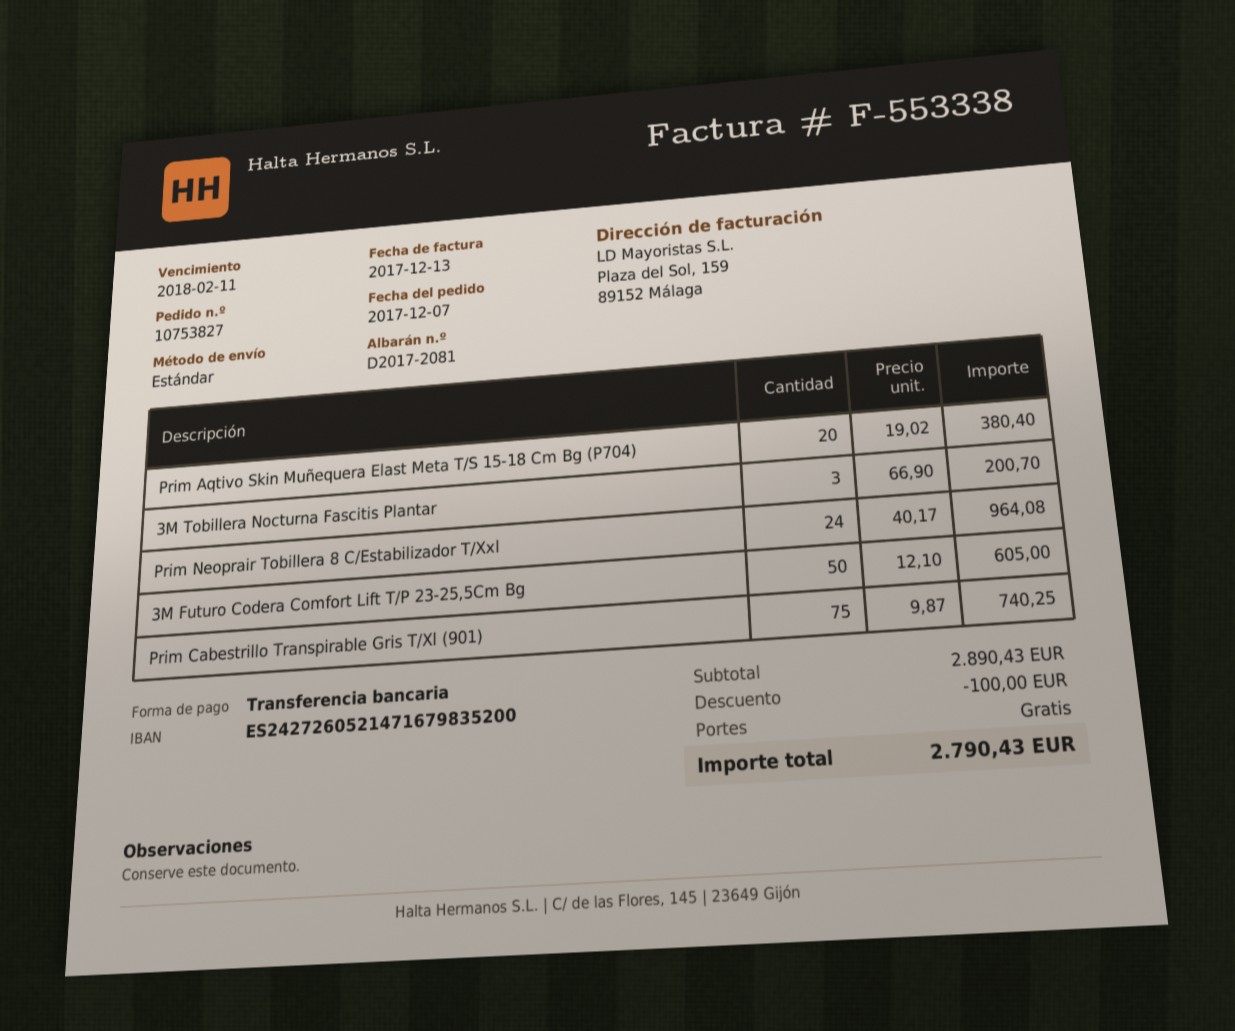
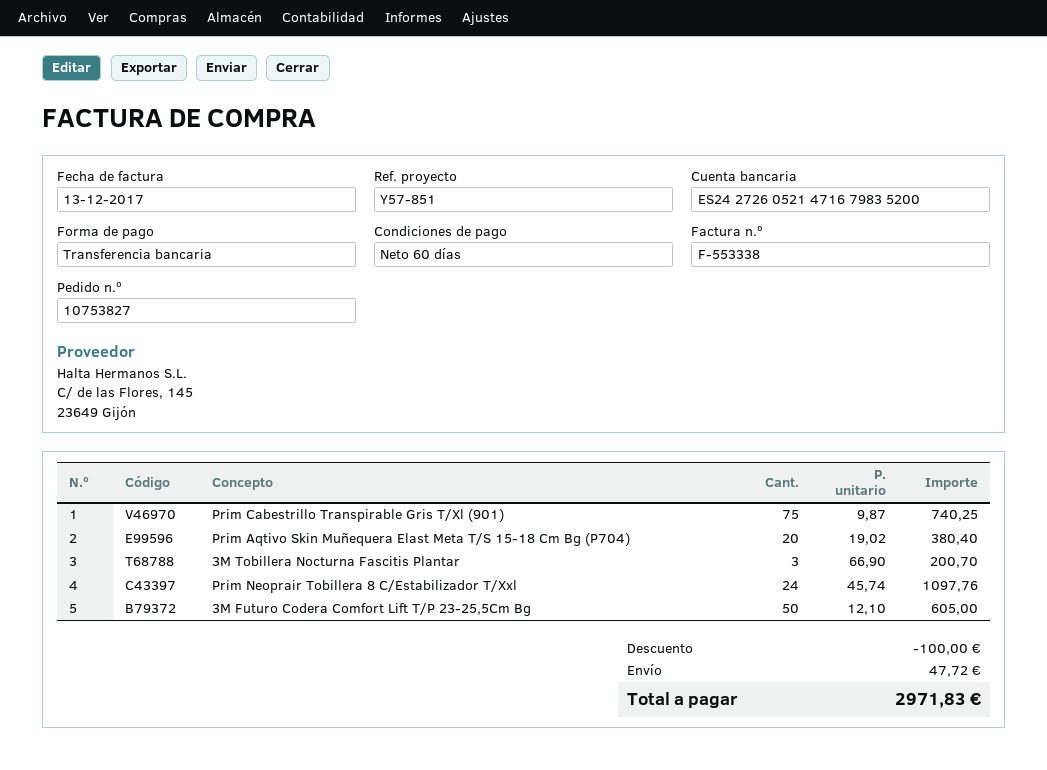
Prim Neoprair Tobillera 8 C/Estabilizador T/Xxl: 24 x 40.17 = 964.08 -> 24 x 45.74 = 1097.76
shipping: 0.00 -> 47.72
total: 2790.43 -> 2971.83

